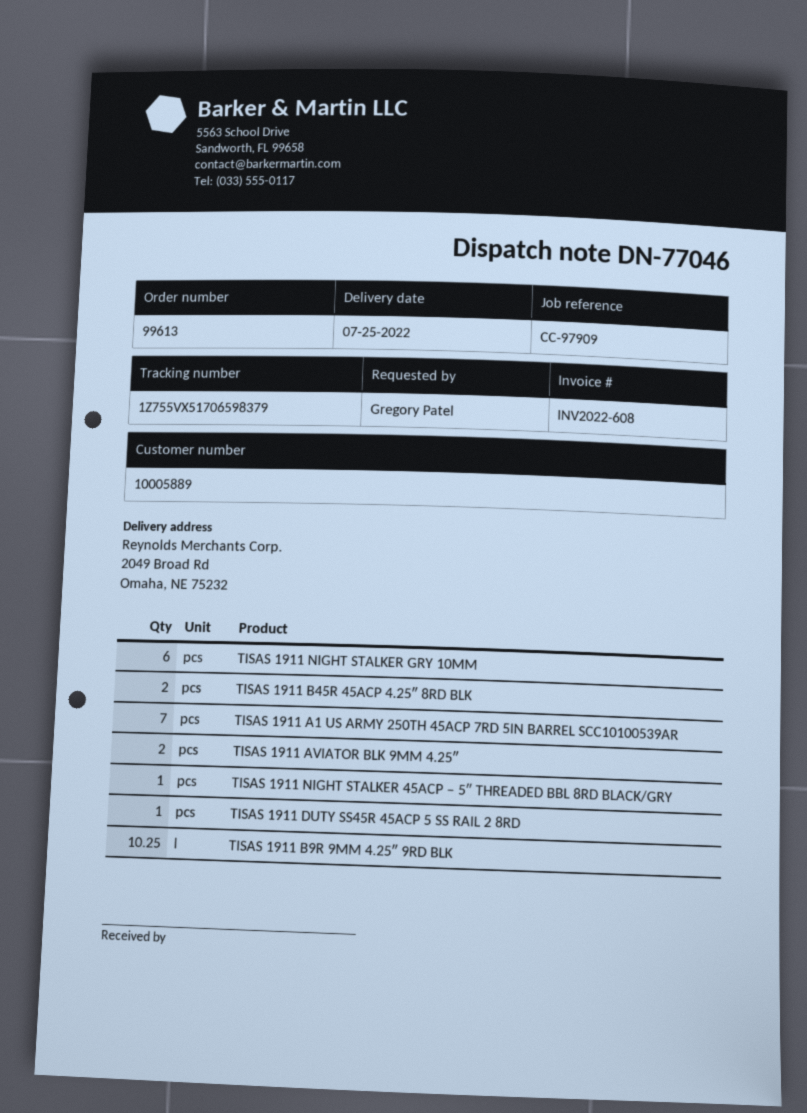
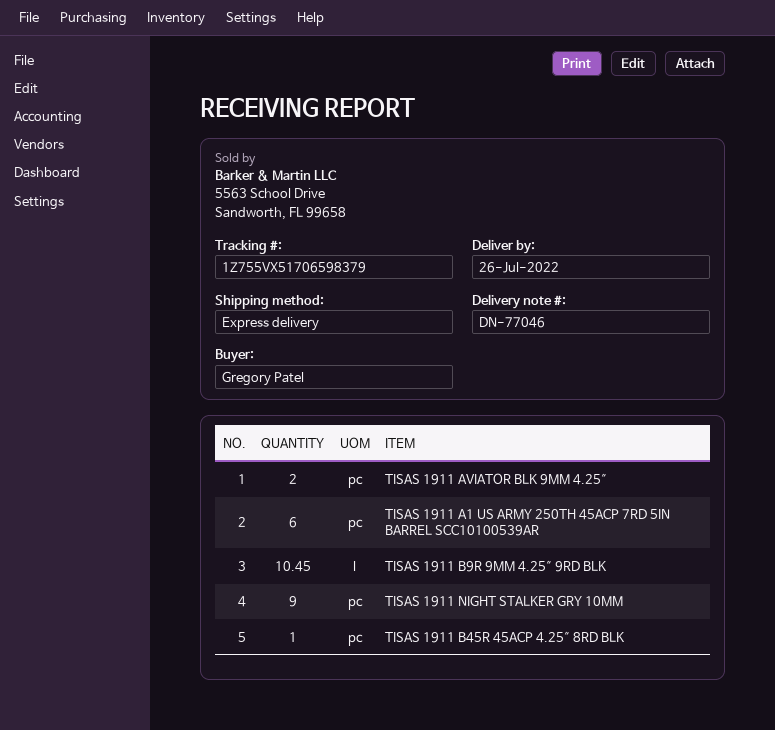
delivery date: 2022-07-25 -> 2022-07-26
TISAS 1911 NIGHT STALKER GRY 10MM: 6 -> 9
TISAS 1911 B45R 45ACP 4.25″ 8RD BLK: 2 -> 1
TISAS 1911 A1 US ARMY 250TH 45ACP 7RD 5IN BARREL SCC10100539AR: 7 -> 6
TISAS 1911 NIGHT STALKER 45ACP – 5″ THREADED BBL 8RD BLACK/GRY: 1 -> none
TISAS 1911 DUTY SS45R 45ACP 5 SS RAIL 2 8RD: 1 -> none
TISAS 1911 B9R 9MM 4.25″ 9RD BLK: 10.25 -> 10.45

